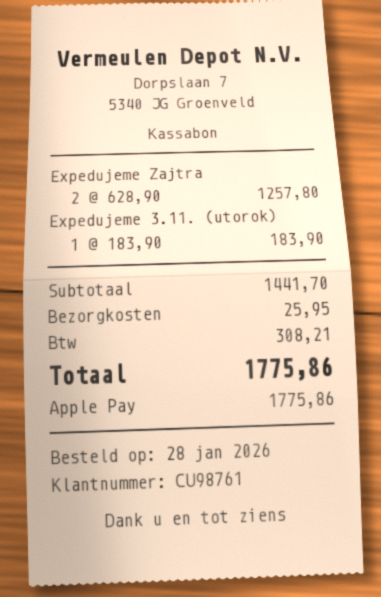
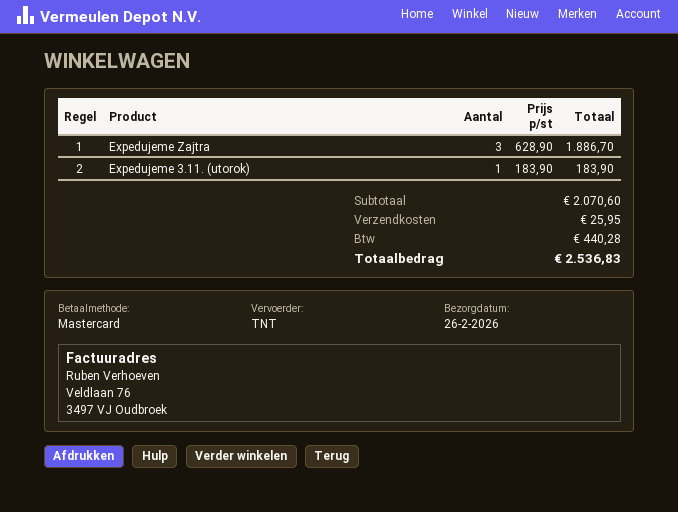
payment method: Apple Pay -> Mastercard
Expedujeme Zajtra: 2 x 628.90 = 1257.80 -> 3 x 628.90 = 1886.70
subtotal: 1441.70 -> 2070.60
tax: 308.21 -> 440.28
total: 1775.86 -> 2536.83

